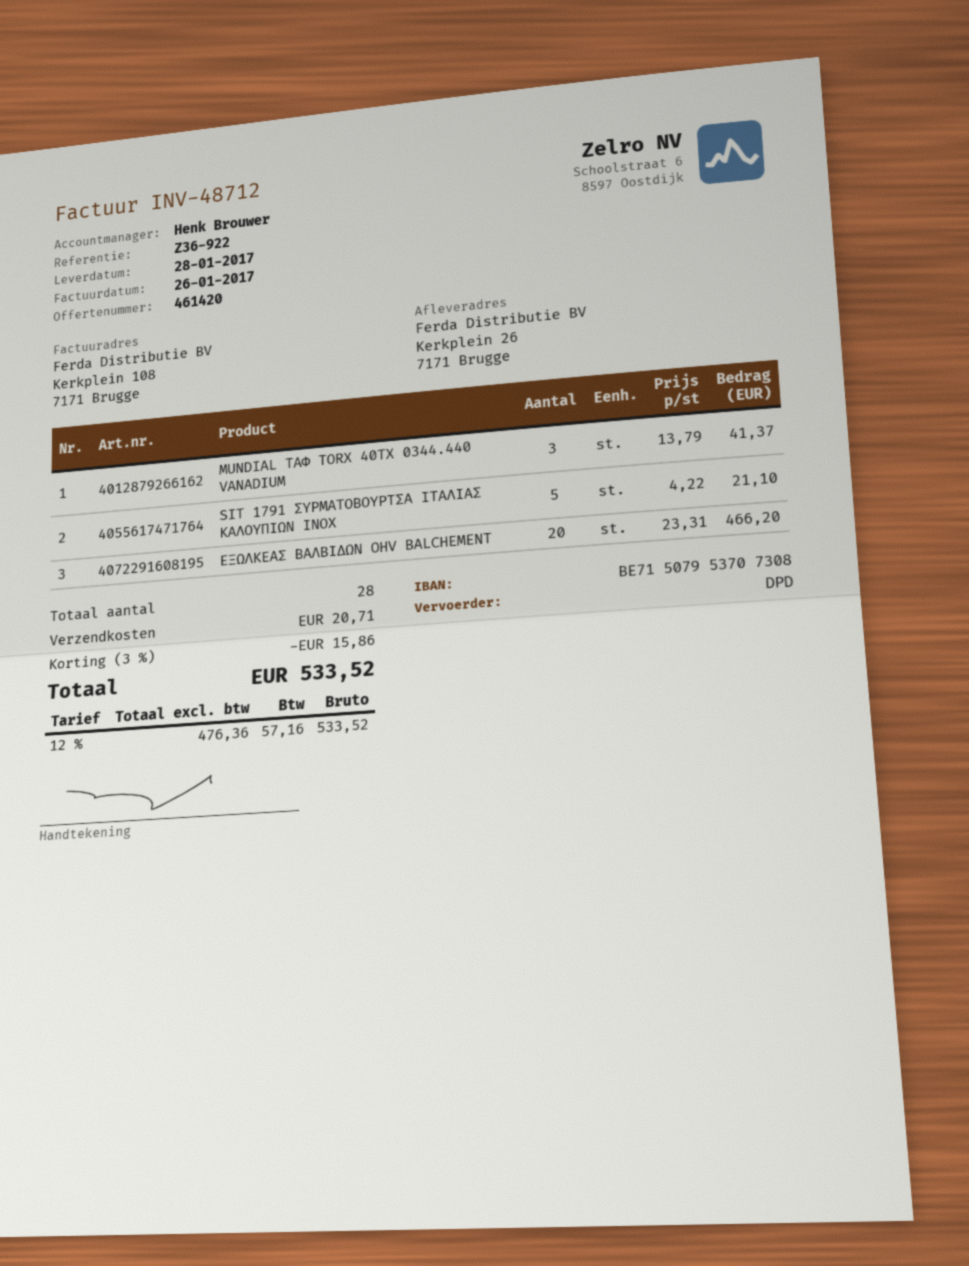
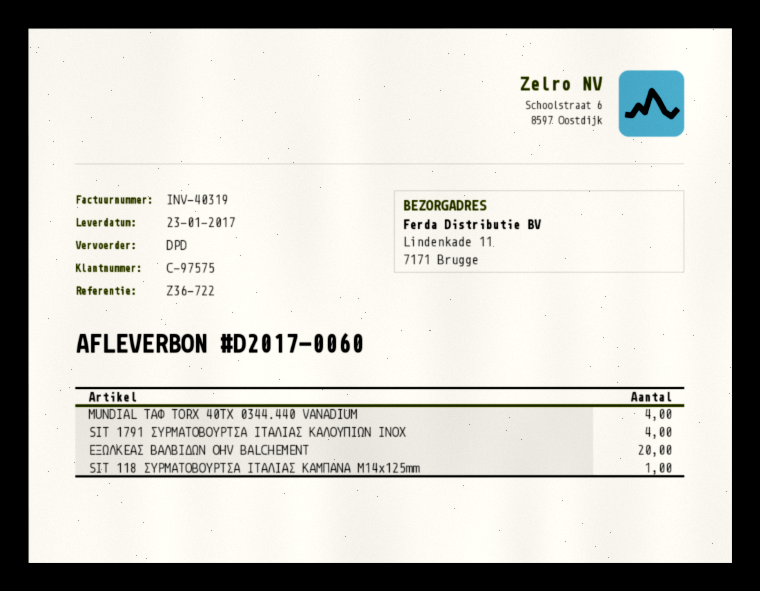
delivery date: 2017-01-28 -> 2017-01-23
invoice number: INV-48712 -> INV-40319
reference: Z36-922 -> Z36-722
ship to: Kerkplein 26, 7171 Brugge -> Lindenkade 11, 7171 Brugge
MUNDIAL ΤΑΦ TORX 40TX 0344.440 VANADIUM: 3 -> 4
SIT 1791 ΣΥΡΜΑΤΟΒΟΥΡΤΣΑ ΙΤΑΛΙΑΣ ΚΑΛΟΥΠΙΩΝ ΙΝΟΧ: 5 -> 4
SIT 118 ΣΥΡΜΑΤΟΒΟΥΡΤΣΑ ΙΤΑΛΙΑΣ ΚΑΜΠΑΝΑ Μ14x125mm: none -> 1

